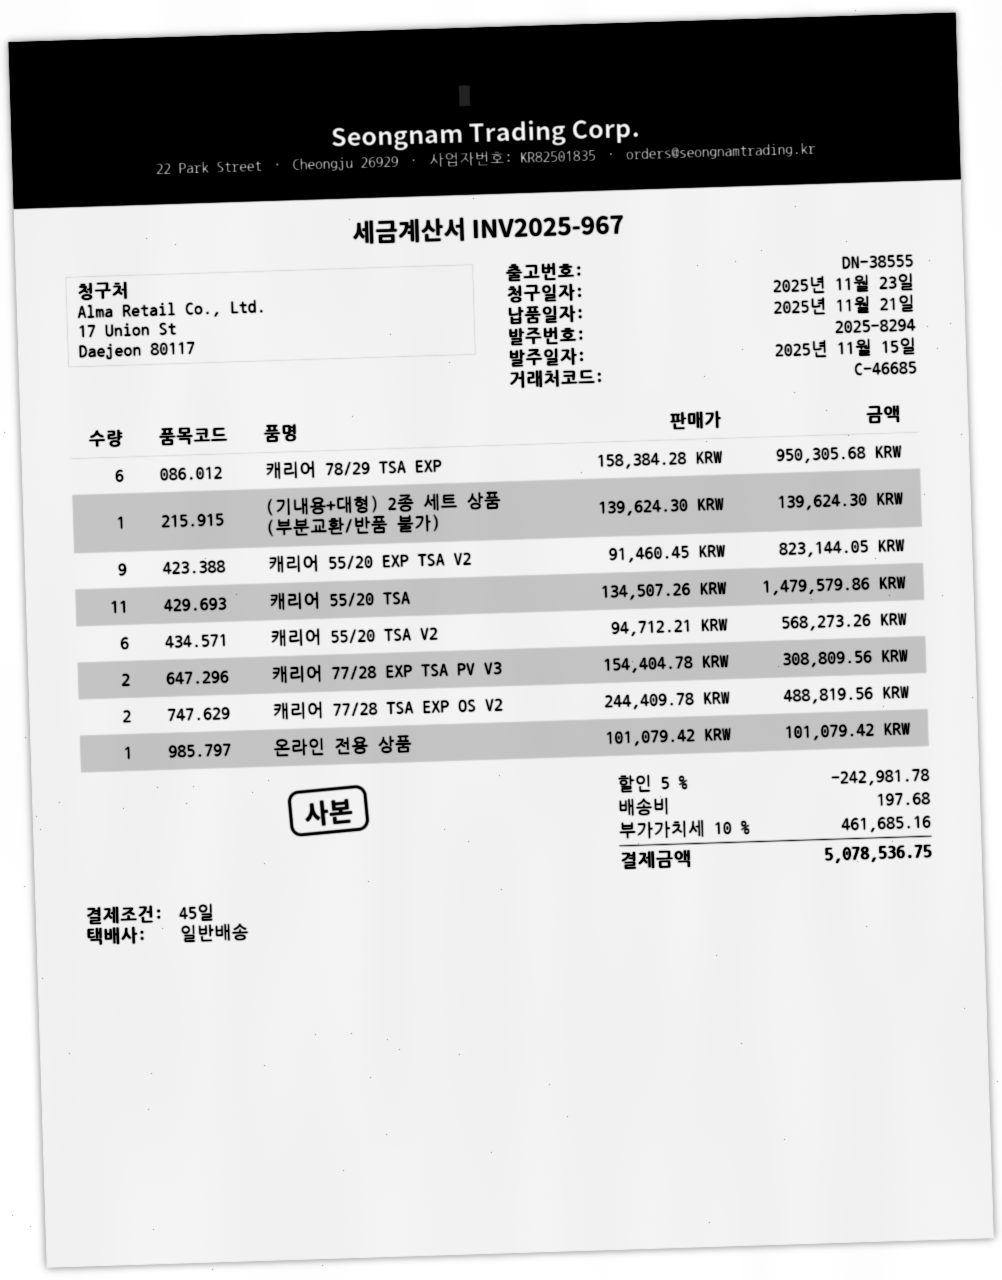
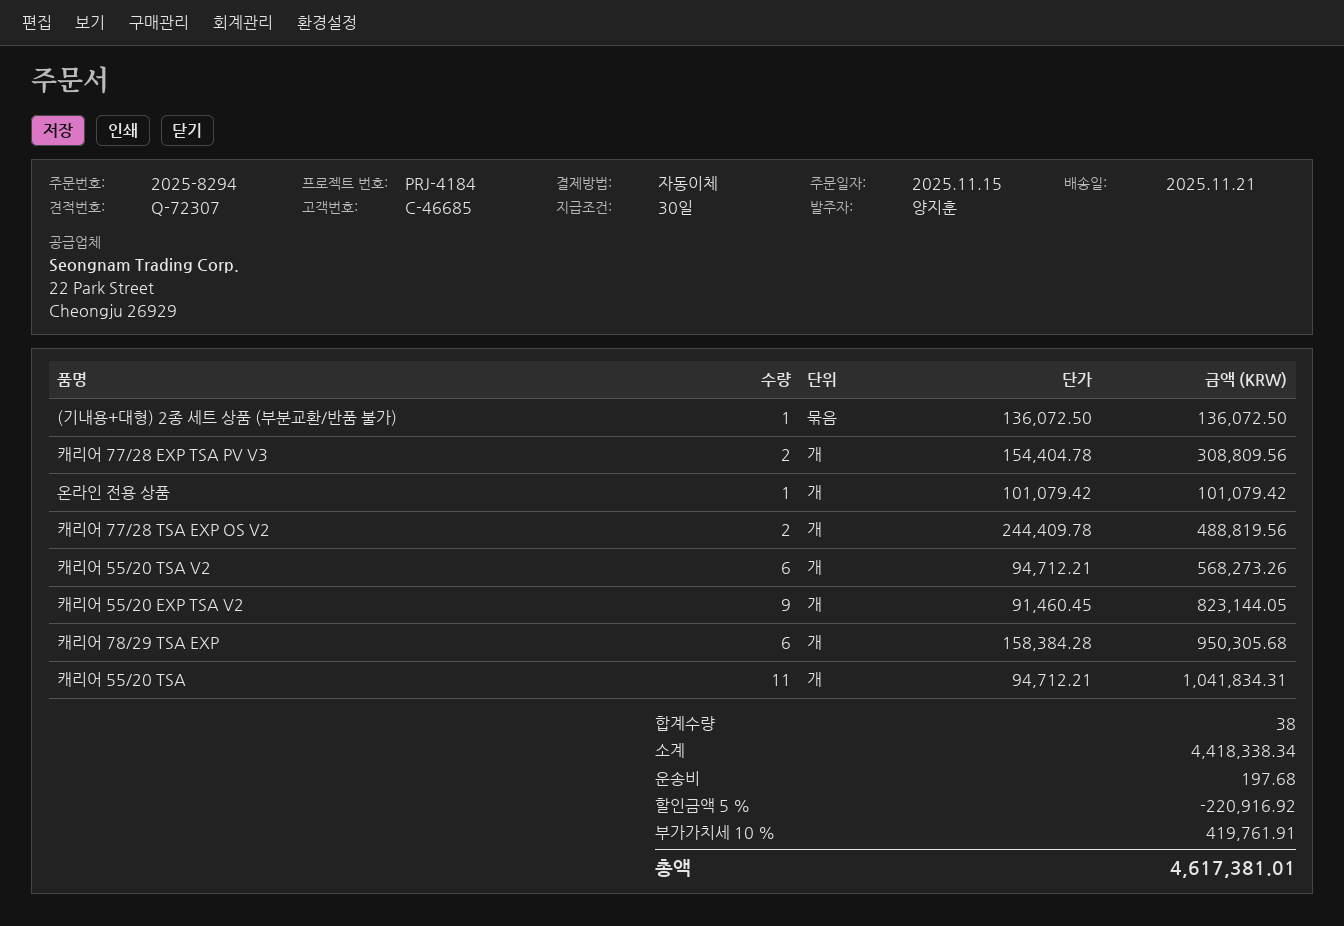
payment terms: 45 days -> 30 days
(기내용+대형) 2종 세트 상품 (부분교환/반품 불가): 1 x 139624.30 = 139624.30 -> 1 x 136072.50 = 136072.50
캐리어 55/20 TSA: 11 x 134507.26 = 1479579.86 -> 11 x 94712.21 = 1041834.31
discount: 5% = 242981.78 -> 5% = 220916.92
tax: 10% = 461685.16 -> 10% = 419761.91
total: 5078536.75 -> 4617381.01

